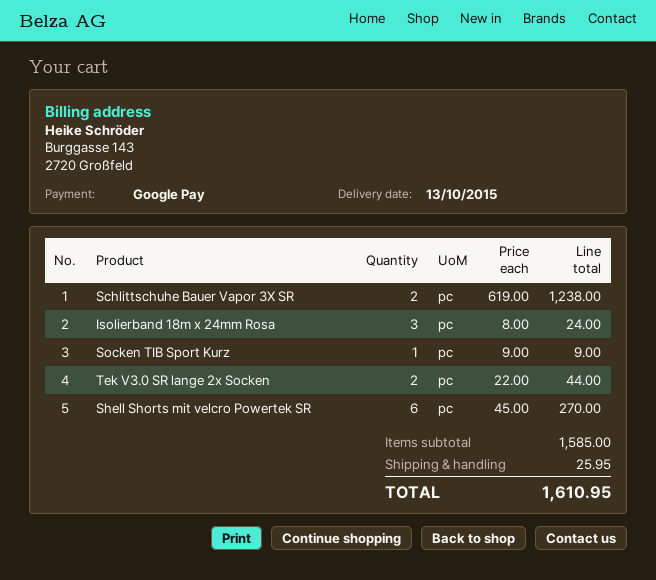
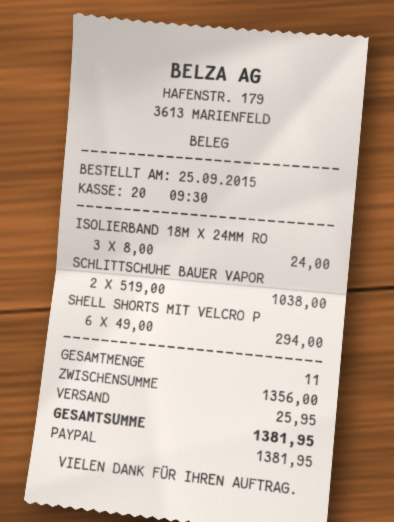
payment method: Google Pay -> PayPal
Schlittschuhe Bauer Vapor 3X SR: 2 x 619.00 = 1238.00 -> 2 x 519.00 = 1038.00
Socken TIB Sport Kurz: 1 x 9.00 = 9.00 -> none
Tek V3.0 SR lange 2x Socken: 2 x 22.00 = 44.00 -> none
Shell Shorts mit velcro Powertek SR: 6 x 45.00 = 270.00 -> 6 x 49.00 = 294.00
subtotal: 1585.00 -> 1356.00
total: 1610.95 -> 1381.95

